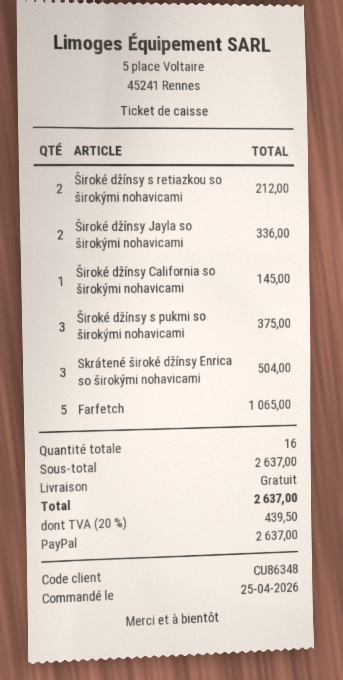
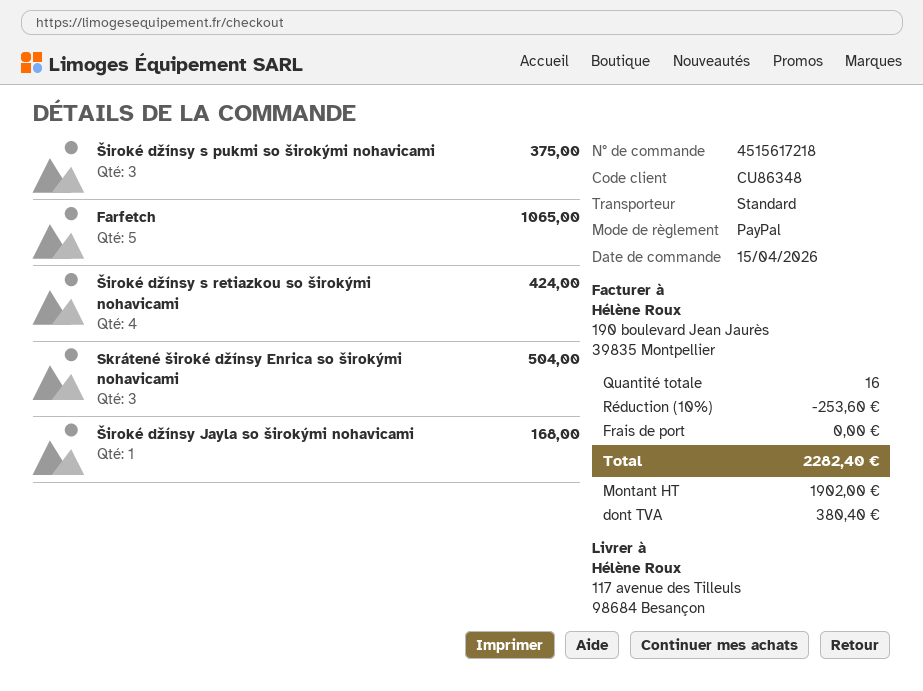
order date: 2026-04-25 -> 2026-04-15
Široké džínsy s retiazkou so širokými nohavicami: 2 for 212.00 -> 4 for 424.00
Široké džínsy Jayla so širokými nohavicami: 2 for 336.00 -> 1 for 168.00
Široké džínsy California so širokými nohavicami: 1 for 145.00 -> none
discount: none -> 10% = 253.60
tax: 439.50 -> 380.40
total: 2637.00 -> 2282.40

